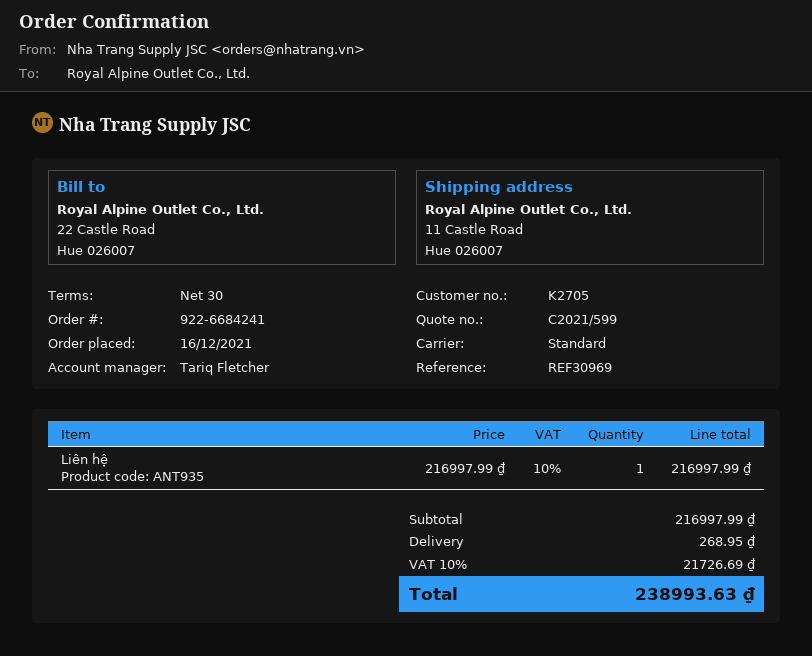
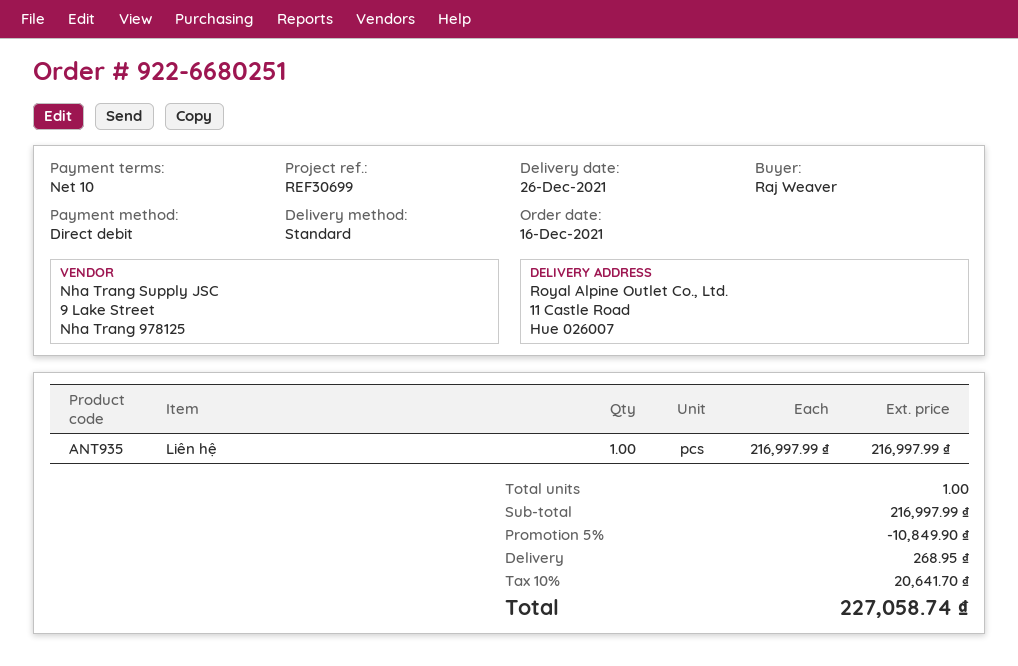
order number: 922-6684241 -> 922-6680251
payment terms: 30 days -> 10 days
reference: REF30969 -> REF30699
discount: none -> 5% = 10849.90
tax: 10% = 21726.69 -> 10% = 20641.70
total: 238993.63 -> 227058.74

